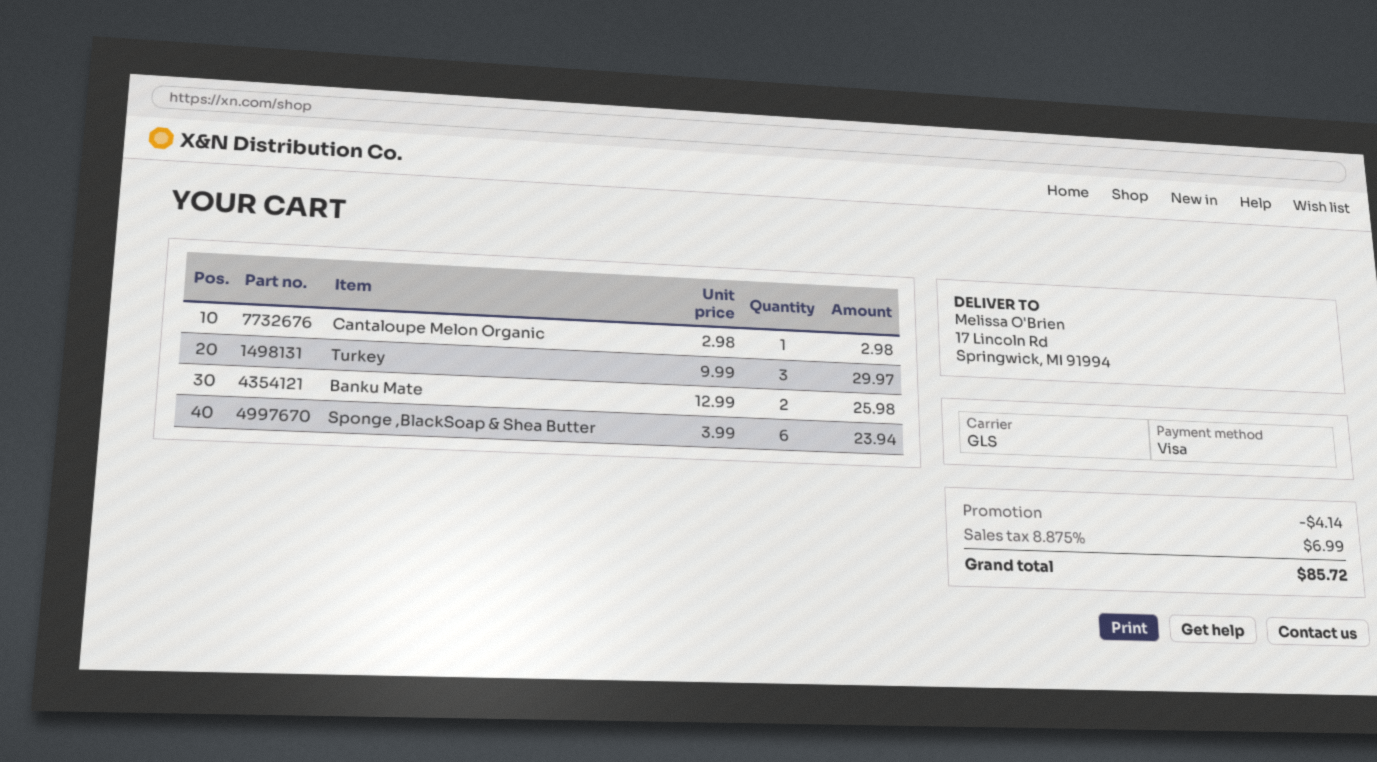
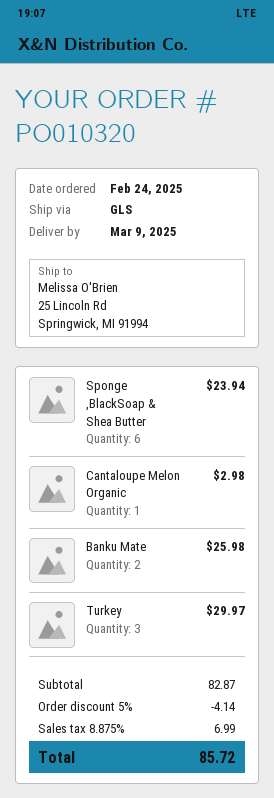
ship to: 17 Lincoln Rd, Springwick, MI 91994 -> 25 Lincoln Rd, Springwick, MI 91994

